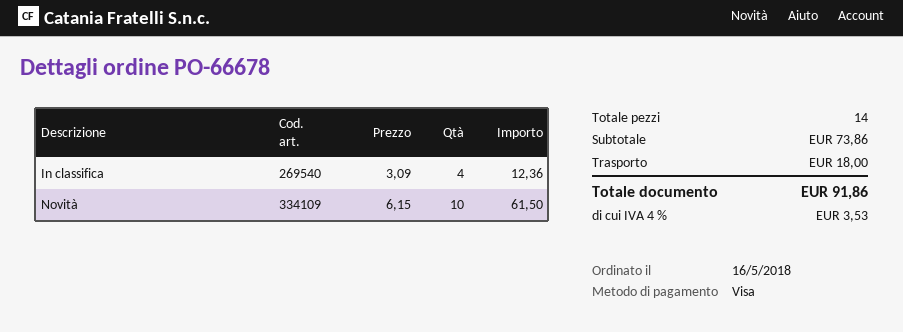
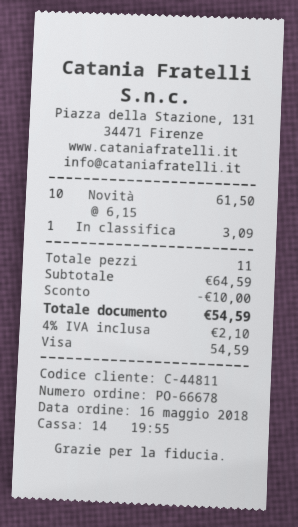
In classifica: 4 x 3.09 = 12.36 -> 1 x 3.09 = 3.09
total quantity: 14 -> 11
subtotal: 73.86 -> 64.59
discount: none -> 10.00
shipping: 18.00 -> none
tax: 4% = 3.53 -> 4% = 2.10
total: 91.86 -> 54.59

